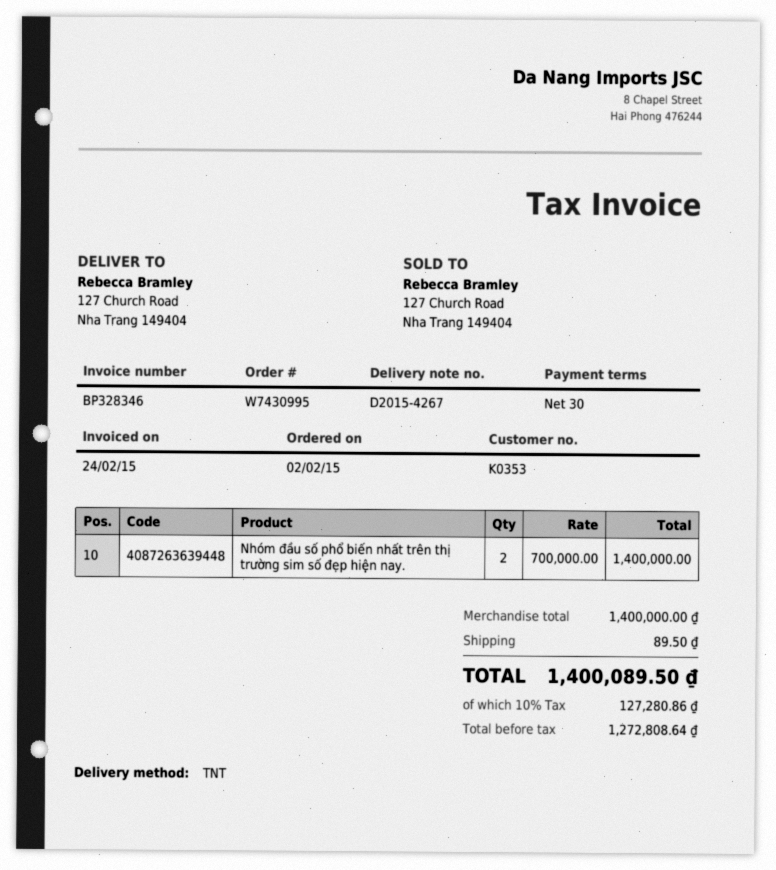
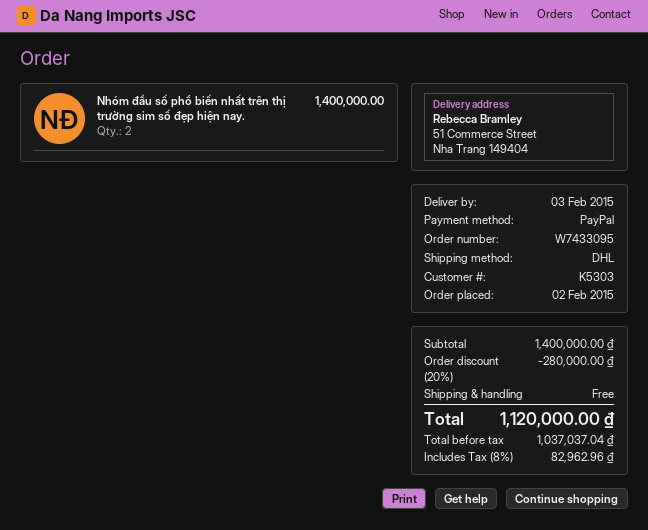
order number: W7430995 -> W7433095
customer number: K0353 -> K5303
shipping method: TNT -> DHL
ship to: 127 Church Road, Nha Trang 149404 -> 51 Commerce Street, Nha Trang 149404
discount: none -> 20% = 280000.00
shipping: 89.50 -> 0.00
net: 1272808.64 -> 1037037.04
tax: 10% = 127280.86 -> 8% = 82962.96
total: 1400089.50 -> 1120000.00

